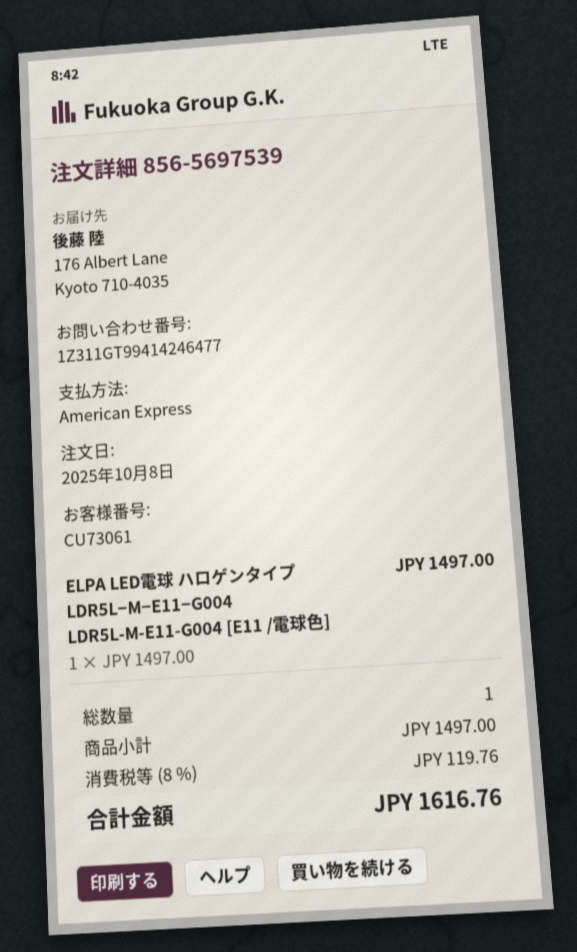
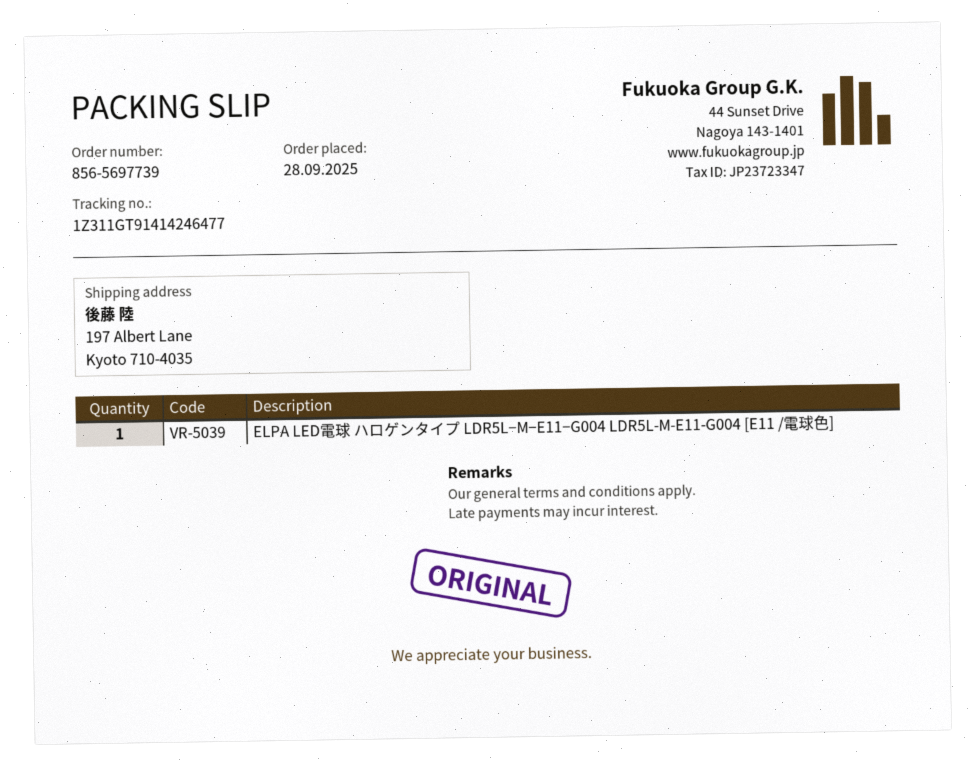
order number: 856-5697539 -> 856-5697739
order date: 2025-10-08 -> 2025-09-28
tracking number: 1Z311GT99414246477 -> 1Z311GT91414246477
ship to: 176 Albert Lane, Kyoto 710-4035 -> 197 Albert Lane, Kyoto 710-4035

